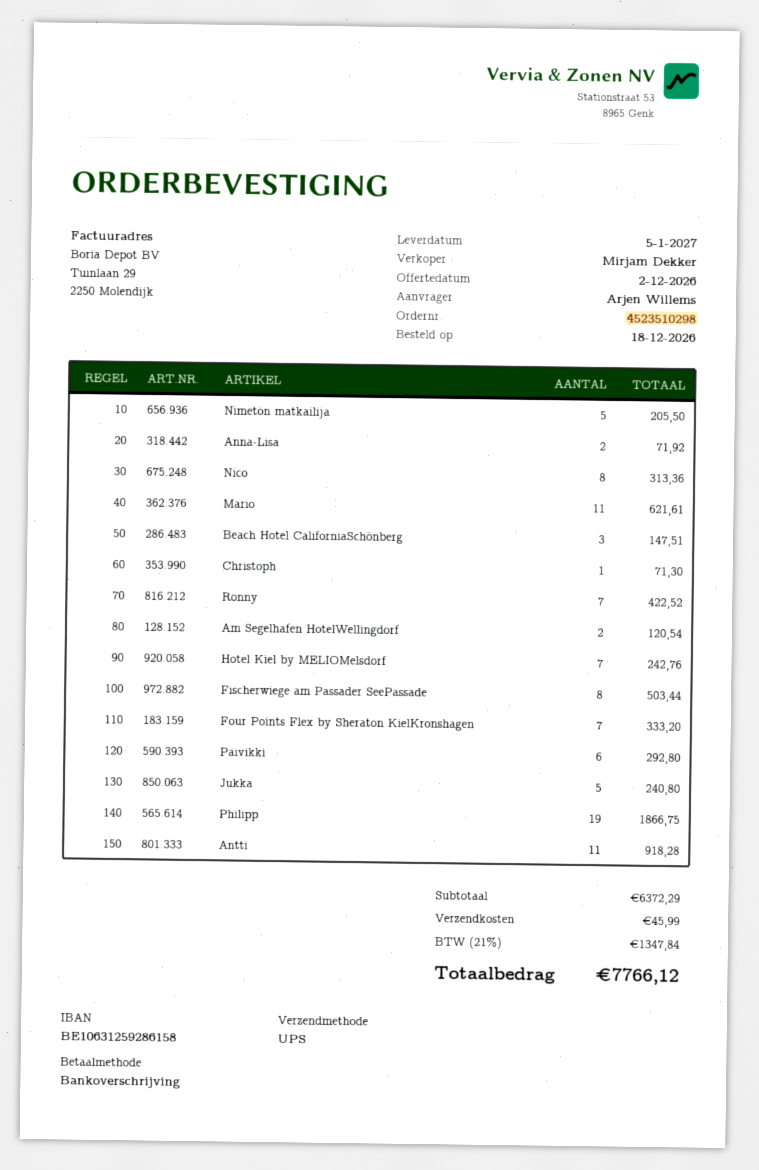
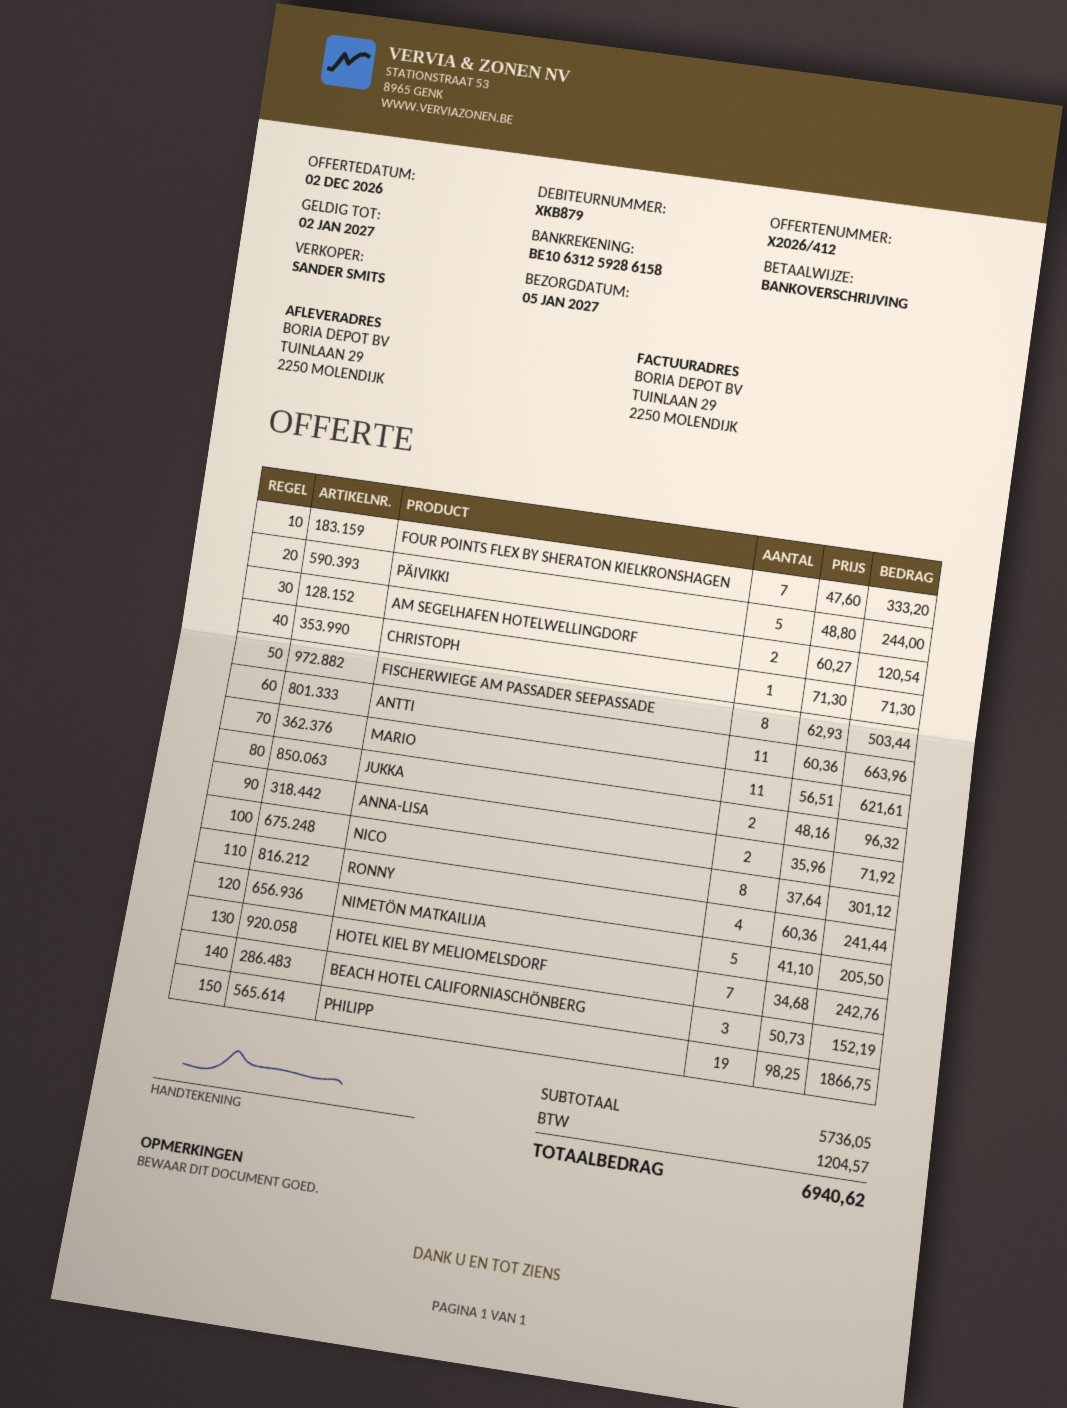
sales rep: Mirjam Dekker -> SANDER SMITS
Nico: 8 for 313.36 -> 8 for 301.12
Beach Hotel CaliforniaSchönberg: 3 for 147.51 -> 3 for 152.19
Ronny: 7 for 422.52 -> 4 for 241.44
Päivikki: 6 for 292.80 -> 5 for 244.00
Jukka: 5 for 240.80 -> 2 for 96.32
Antti: 11 for 918.28 -> 11 for 663.96
subtotal: 6372.29 -> 5736.05
shipping: 45.99 -> none
tax: 1347.84 -> 1204.57
total: 7766.12 -> 6940.62

